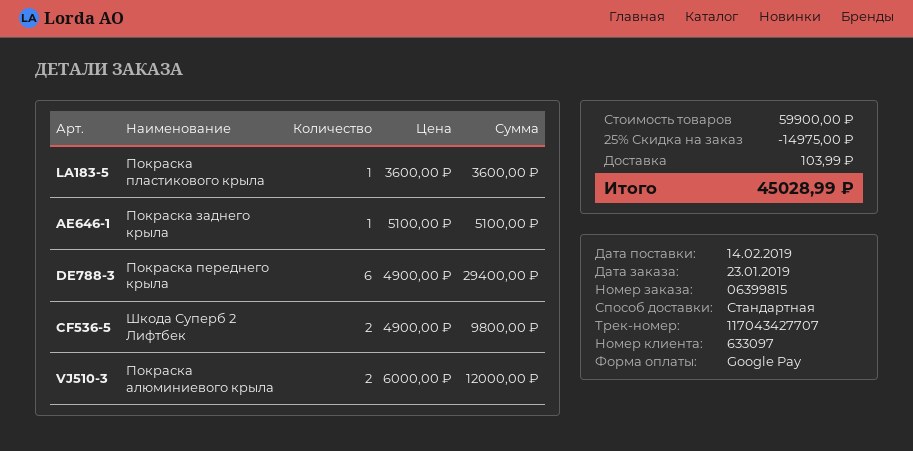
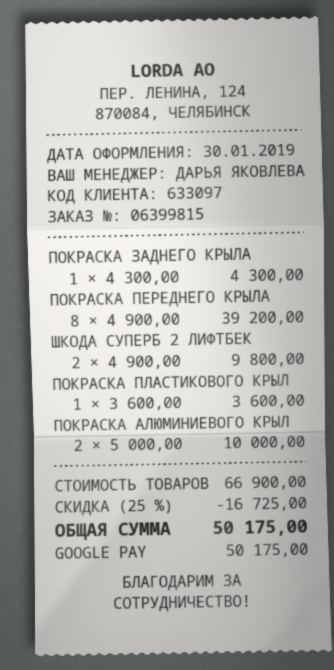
order date: 2019-01-23 -> 2019-01-30
Покраска заднего крыла: 1 x 5100.00 = 5100.00 -> 1 x 4300.00 = 4300.00
Покраска переднего крыла: 6 x 4900.00 = 29400.00 -> 8 x 4900.00 = 39200.00
Покраска алюминиевого крыла: 2 x 6000.00 = 12000.00 -> 2 x 5000.00 = 10000.00
subtotal: 59900.00 -> 66900.00
discount: 25% = 14975.00 -> 25% = 16725.00
shipping: 103.99 -> none
total: 45028.99 -> 50175.00

